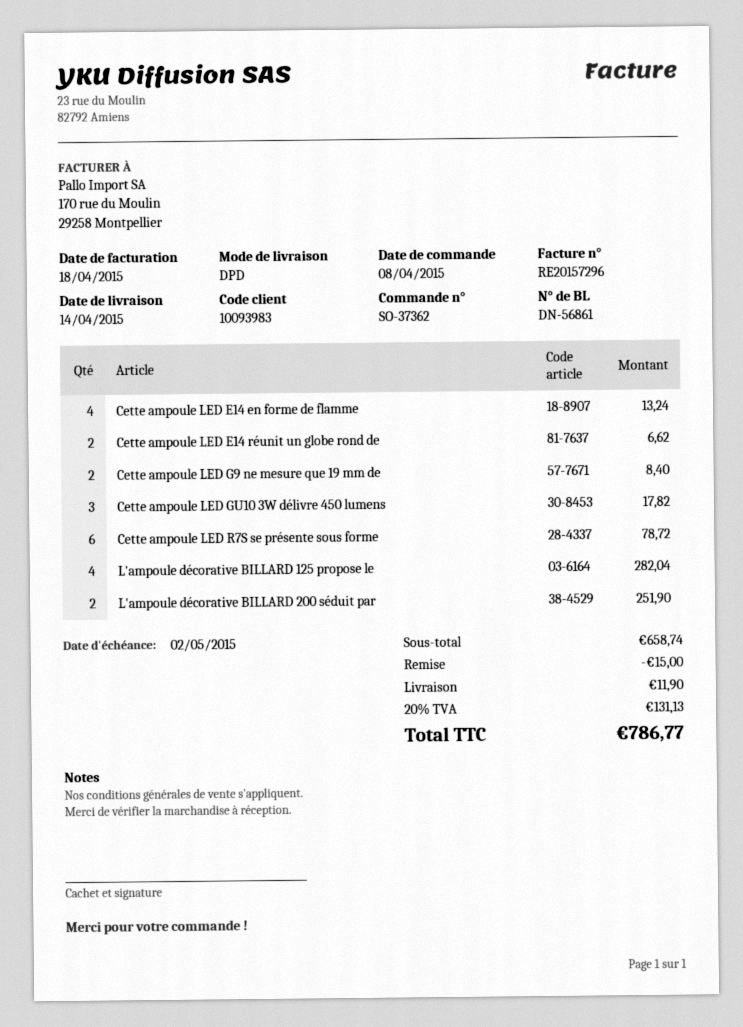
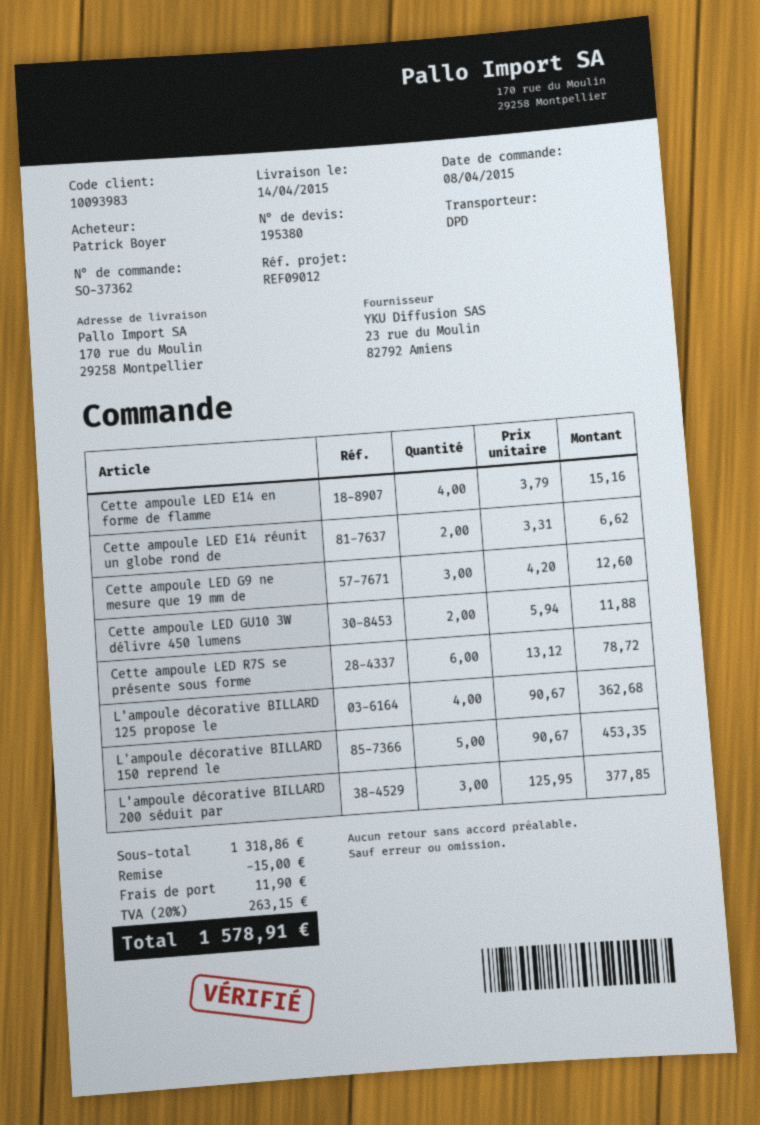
Cette ampoule LED E14 en forme de flamme: 4 for 13.24 -> 4 for 15.16
Cette ampoule LED G9 ne mesure que 19 mm de: 2 for 8.40 -> 3 for 12.60
Cette ampoule LED GU10 3W délivre 450 lumens: 3 for 17.82 -> 2 for 11.88
L'ampoule décorative BILLARD 125 propose le: 4 for 282.04 -> 4 for 362.68
L'ampoule décorative BILLARD 200 séduit par: 2 for 251.90 -> 3 for 377.85
L'ampoule décorative BILLARD 150 reprend le: none -> 5 for 453.35
subtotal: 658.74 -> 1318.86
tax: 20% = 131.13 -> 20% = 263.15
total: 786.77 -> 1578.91

